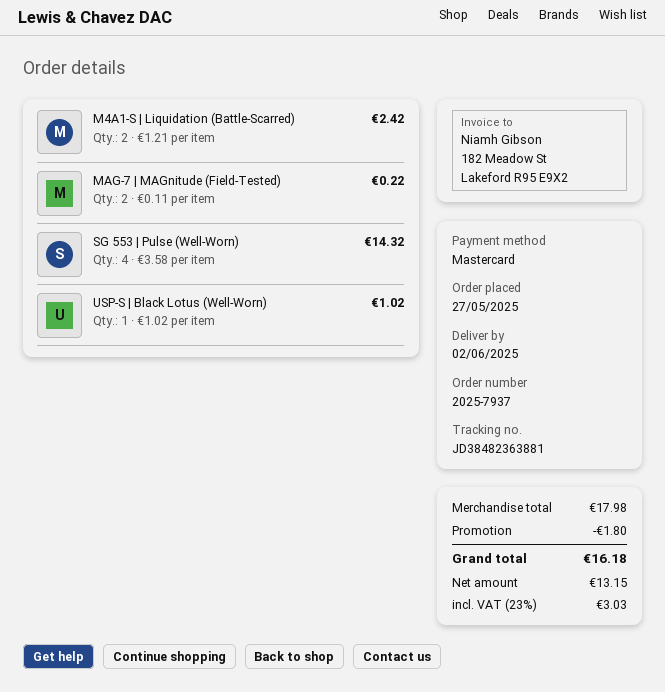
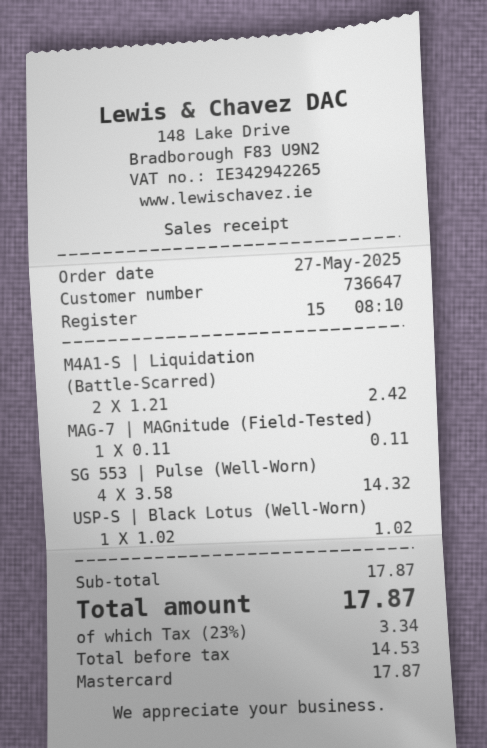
MAG-7 | MAGnitude (Field-Tested): 2 x 0.11 = 0.22 -> 1 x 0.11 = 0.11
subtotal: 17.98 -> 17.87
discount: 1.80 -> none
net: 13.15 -> 14.53
tax: 23% = 3.03 -> 23% = 3.34
total: 16.18 -> 17.87

